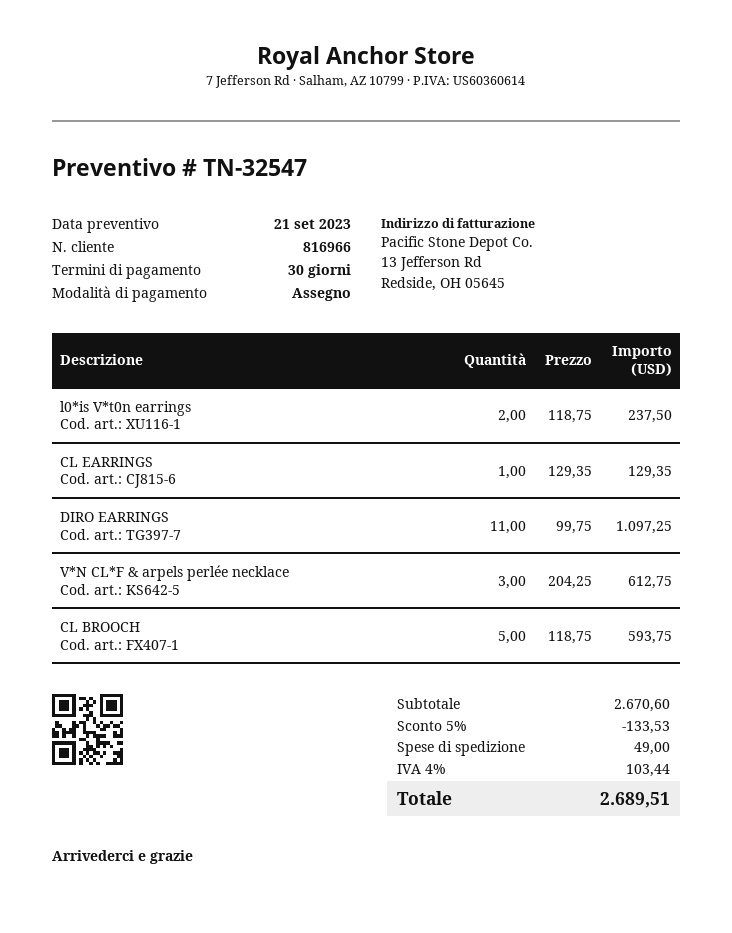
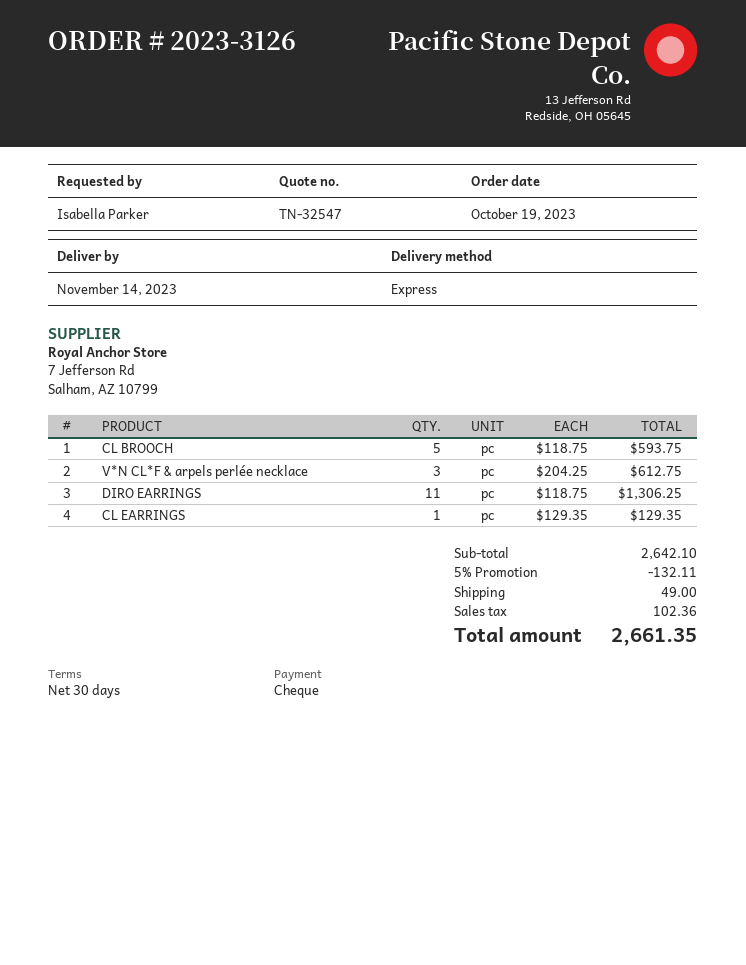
l0*is V*t0n earrings: 2 x 118.75 = 237.50 -> none
DIRO EARRINGS: 11 x 99.75 = 1097.25 -> 11 x 118.75 = 1306.25
subtotal: 2670.60 -> 2642.10
discount: 5% = 133.53 -> 5% = 132.11
tax: 103.44 -> 102.36
total: 2689.51 -> 2661.35

